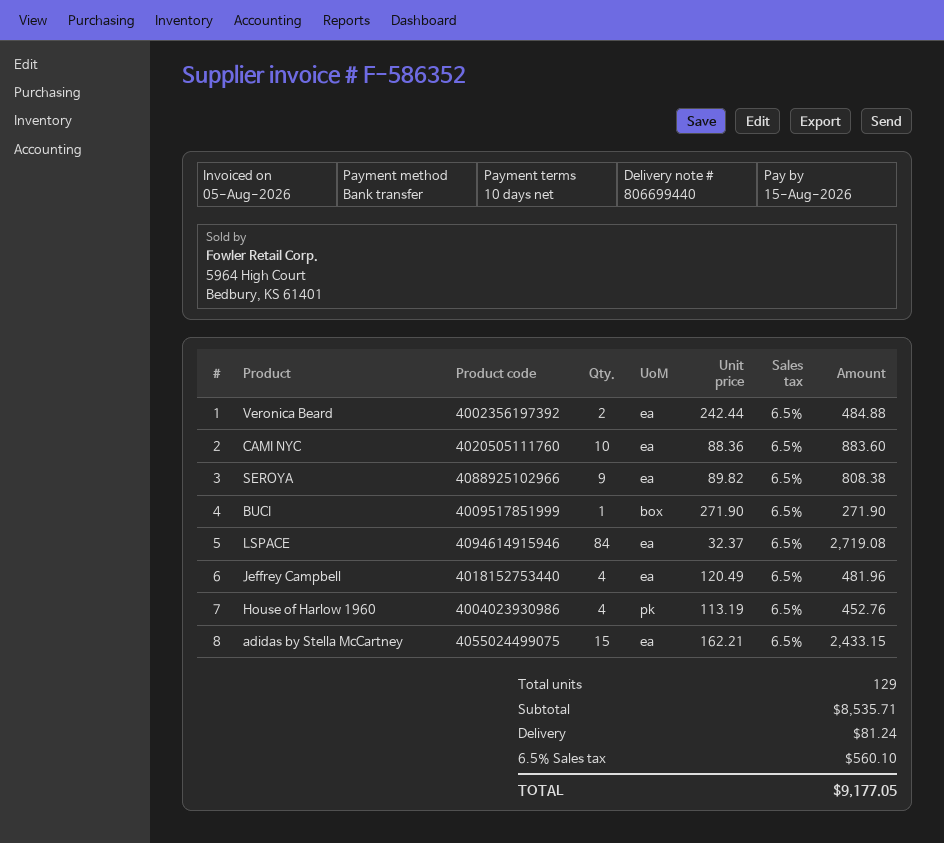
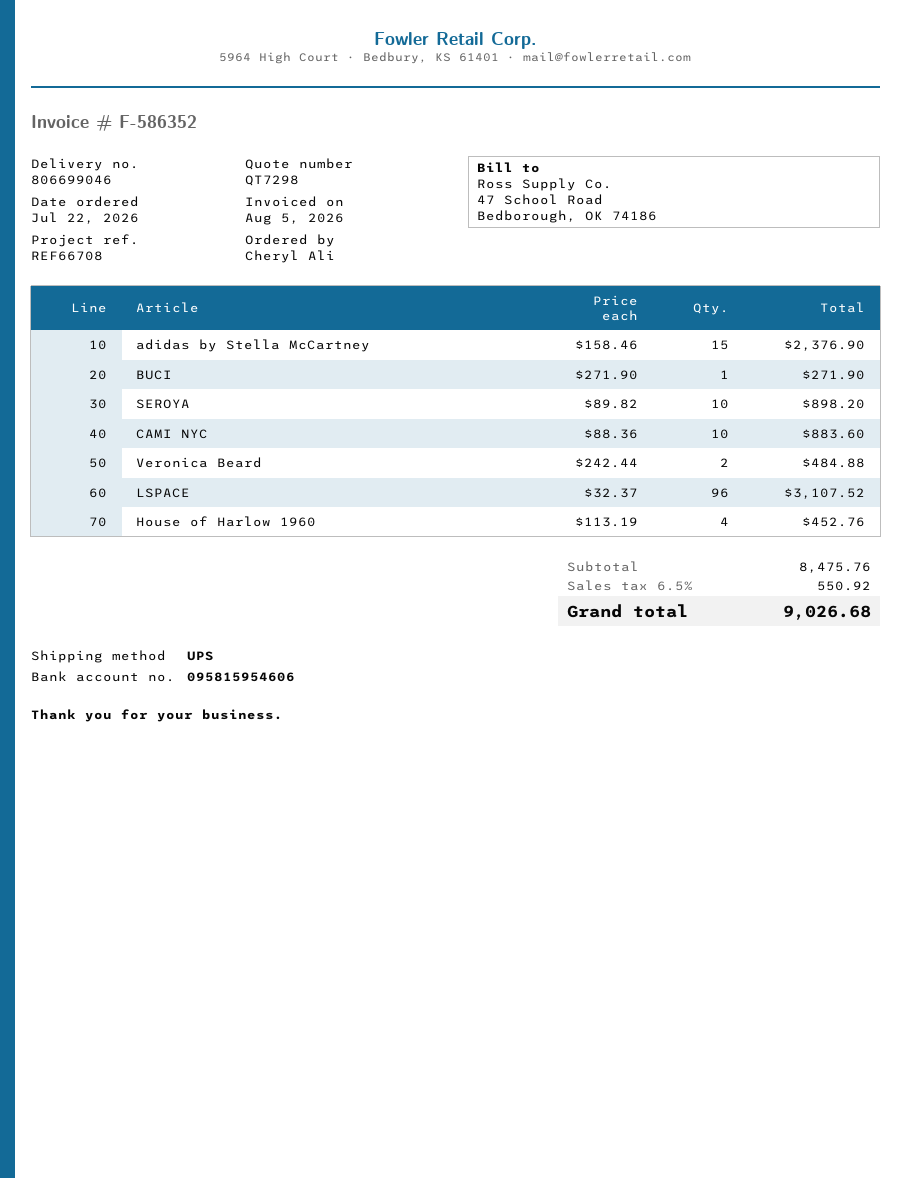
delivery note number: 806699440 -> 806699046
SEROYA: 9 x 89.82 = 808.38 -> 10 x 89.82 = 898.20
LSPACE: 84 x 32.37 = 2719.08 -> 96 x 32.37 = 3107.52
Jeffrey Campbell: 4 x 120.49 = 481.96 -> none
adidas by Stella McCartney: 15 x 162.21 = 2433.15 -> 15 x 158.46 = 2376.90
subtotal: 8535.71 -> 8475.76
shipping: 81.24 -> none
tax: 6.5% = 560.10 -> 6.5% = 550.92
total: 9177.05 -> 9026.68

